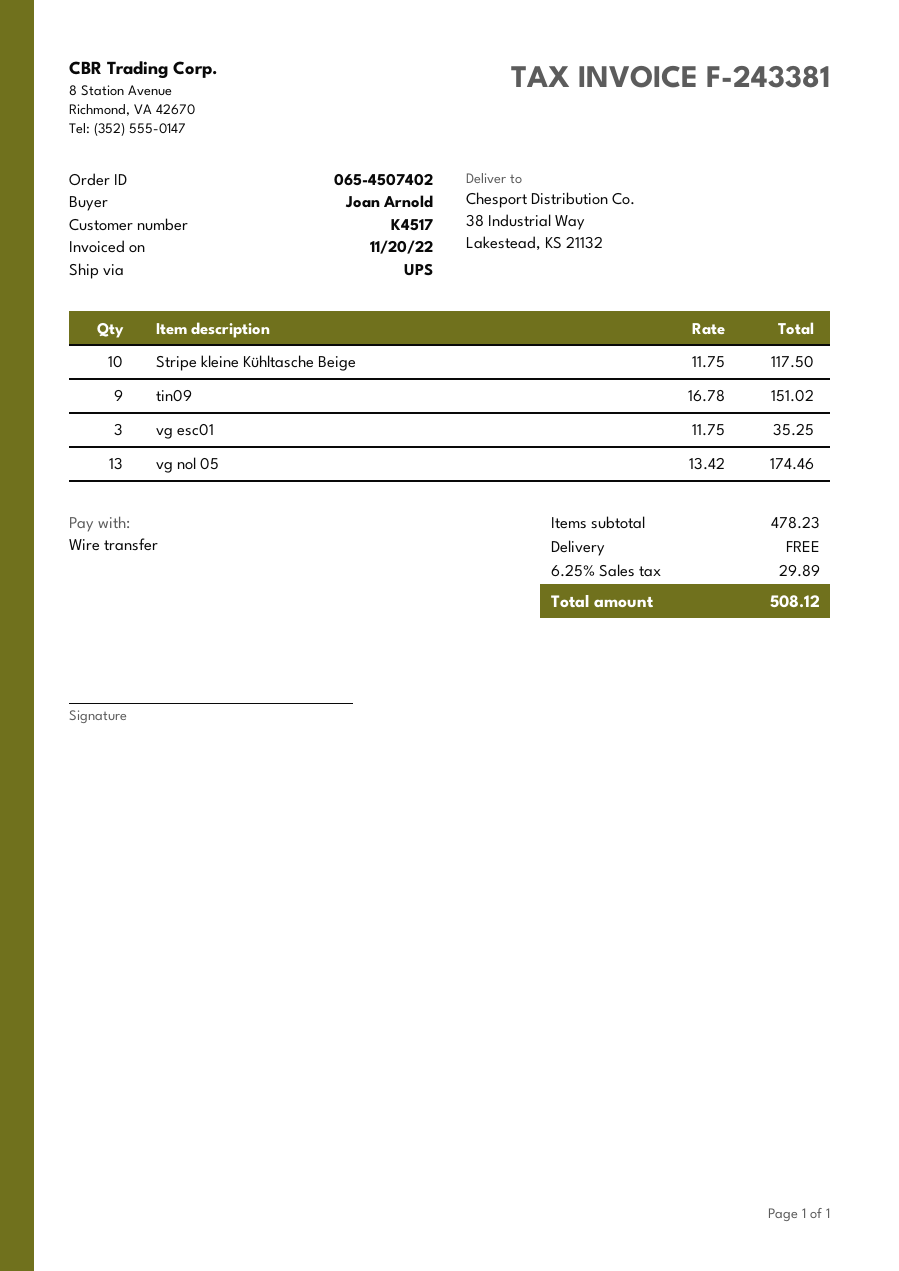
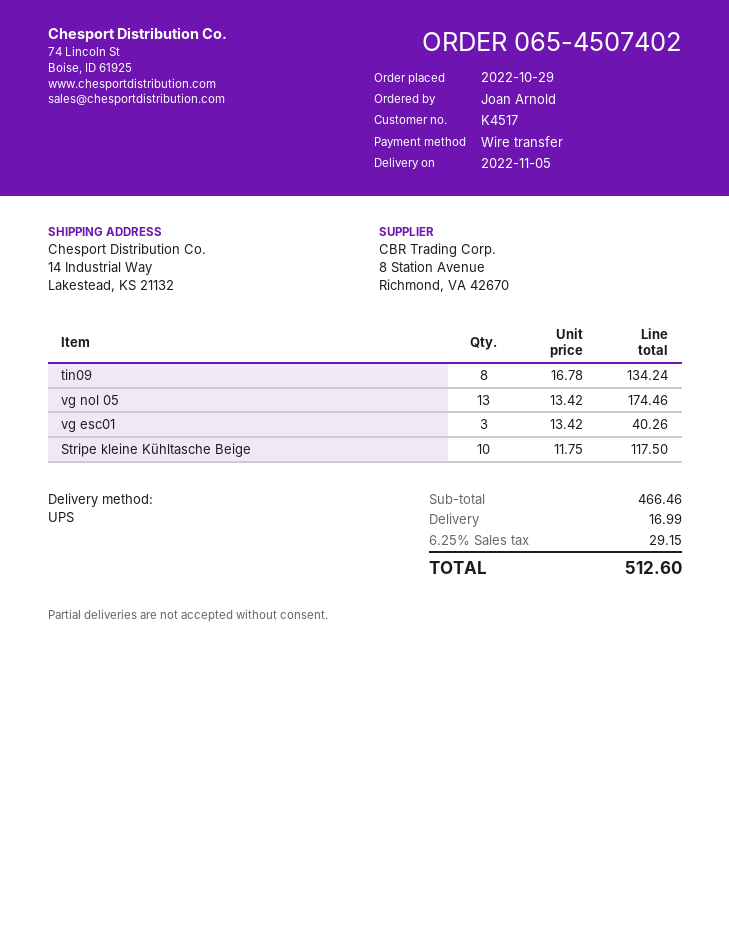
ship to: 38 Industrial Way, Lakestead, KS 21132 -> 14 Industrial Way, Lakestead, KS 21132
tin09: 9 x 16.78 = 151.02 -> 8 x 16.78 = 134.24
vg esc01: 3 x 11.75 = 35.25 -> 3 x 13.42 = 40.26
subtotal: 478.23 -> 466.46
shipping: 0.00 -> 16.99
tax: 6.25% = 29.89 -> 6.25% = 29.15
total: 508.12 -> 512.60

